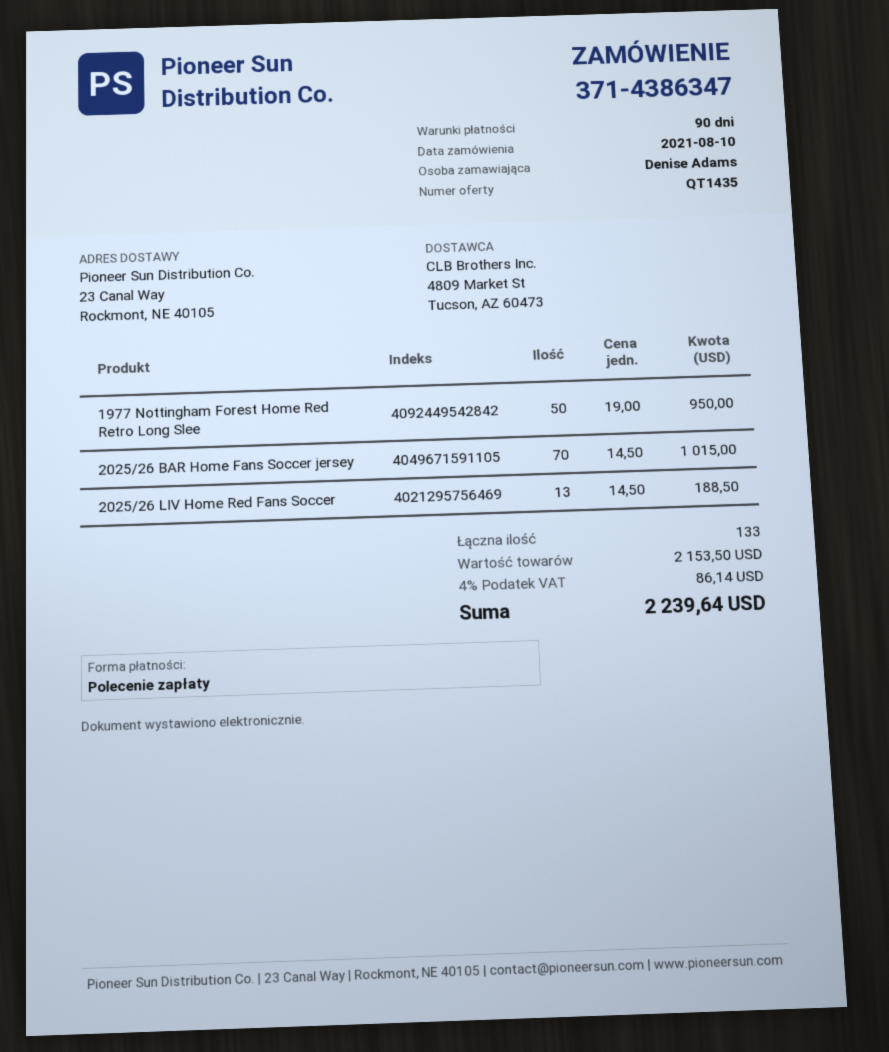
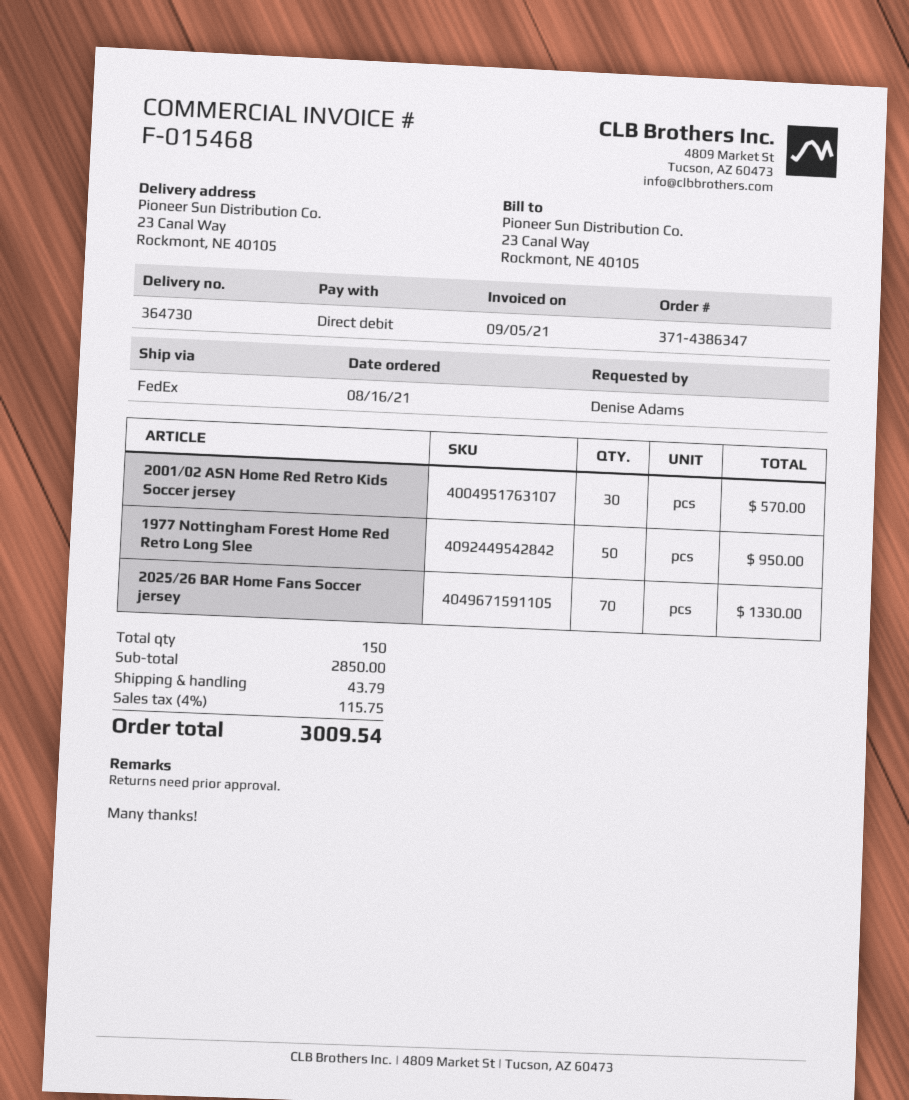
order date: 2021-08-10 -> 2021-08-16
2025/26 BAR Home Fans Soccer jersey: 70 for 1015.00 -> 70 for 1330.00
2025/26 LIV Home Red Fans Soccer: 13 for 188.50 -> none
2001/02 ASN Home Red Retro Kids Soccer jersey: none -> 30 for 570.00
total quantity: 133 -> 150
subtotal: 2153.50 -> 2850.00
shipping: none -> 43.79
tax: 4% = 86.14 -> 4% = 115.75
total: 2239.64 -> 3009.54

